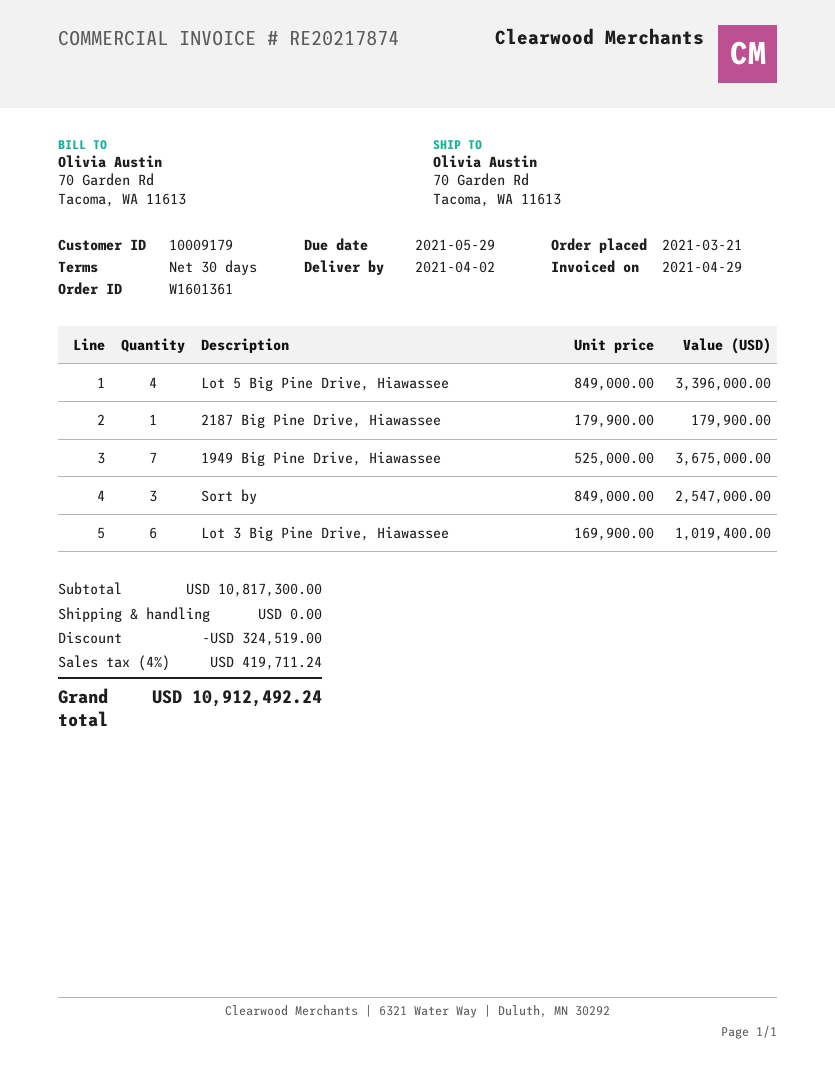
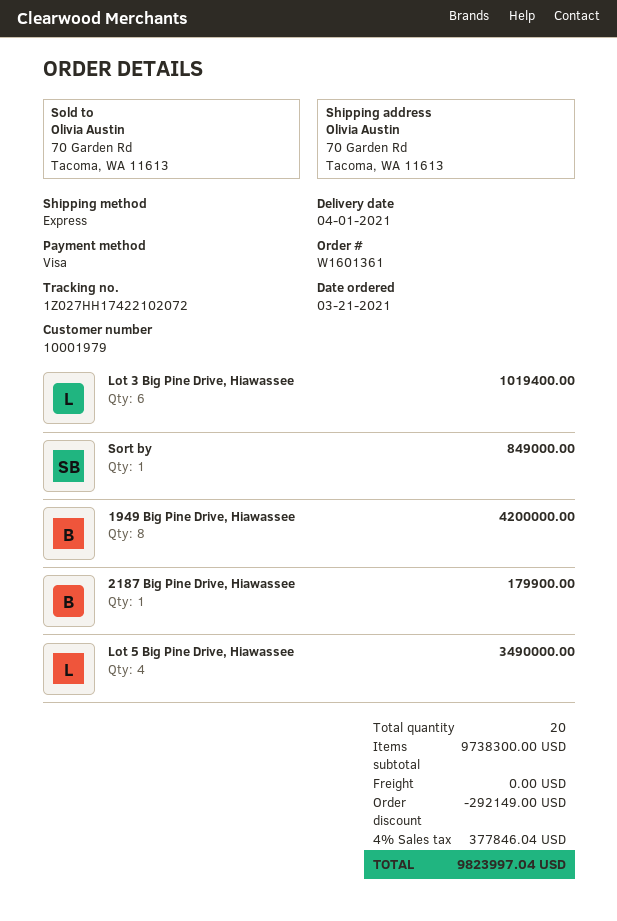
delivery date: 2021-04-02 -> 2021-04-01
customer number: 10009179 -> 10001979
Lot 5 Big Pine Drive, Hiawassee: 4 for 3396000.00 -> 4 for 3490000.00
1949 Big Pine Drive, Hiawassee: 7 for 3675000.00 -> 8 for 4200000.00
Sort by: 3 for 2547000.00 -> 1 for 849000.00
subtotal: 10817300.00 -> 9738300.00
discount: 324519.00 -> 292149.00
tax: 4% = 419711.24 -> 4% = 377846.04
total: 10912492.24 -> 9823997.04

